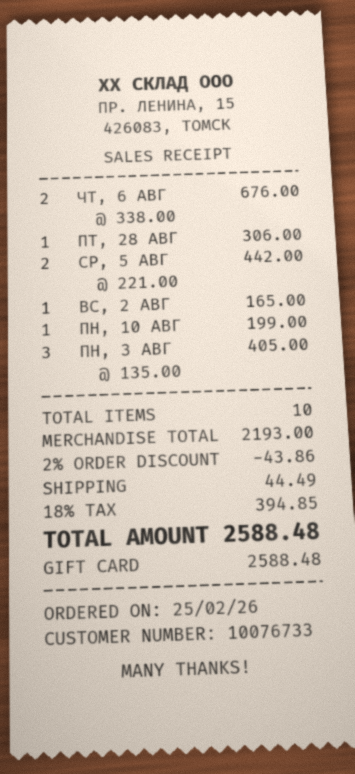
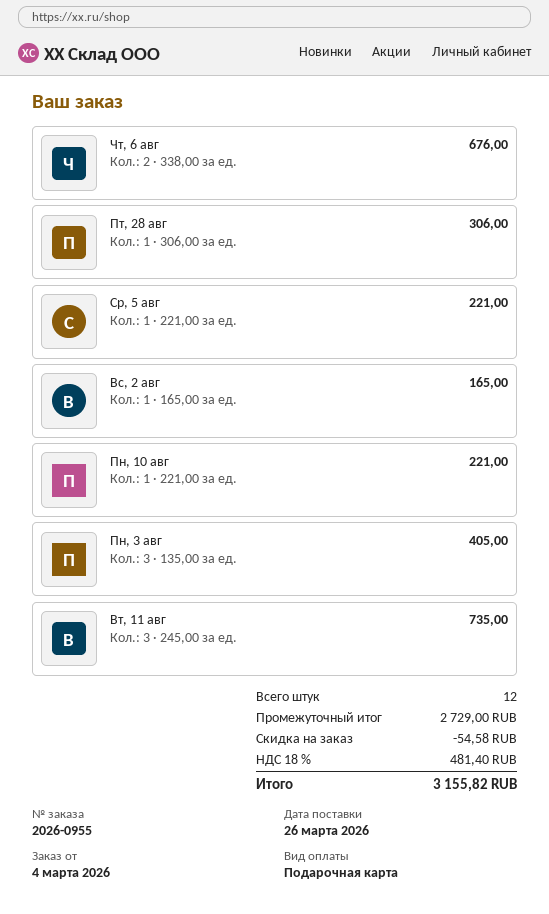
order date: 2026-02-25 -> 2026-03-04
СР, 5 АВГ: 2 x 221.00 = 442.00 -> 1 x 221.00 = 221.00
ПН, 10 АВГ: 1 x 199.00 = 199.00 -> 1 x 221.00 = 221.00
Вт, 11 авг: none -> 3 x 245.00 = 735.00
total quantity: 10 -> 12
subtotal: 2193.00 -> 2729.00
discount: 43.86 -> 54.58
shipping: 44.49 -> none
tax: 18% = 394.85 -> 18% = 481.40
total: 2588.48 -> 3155.82

